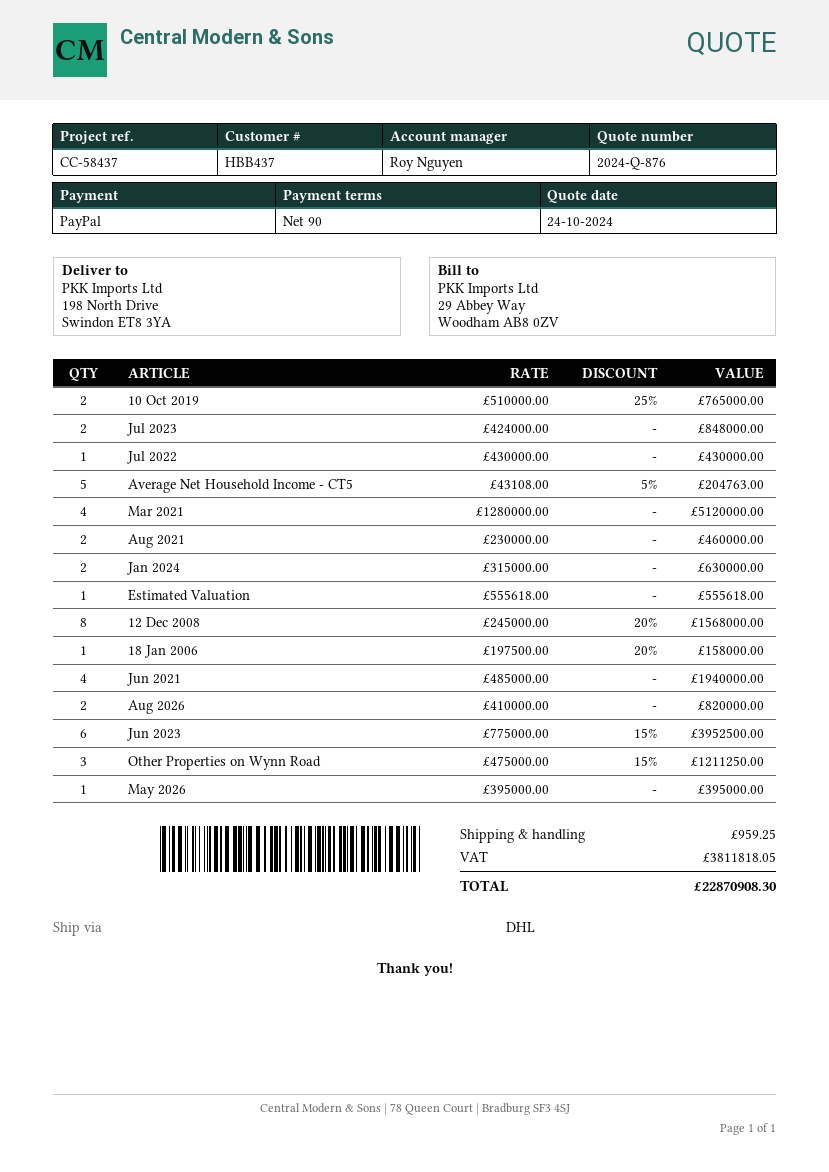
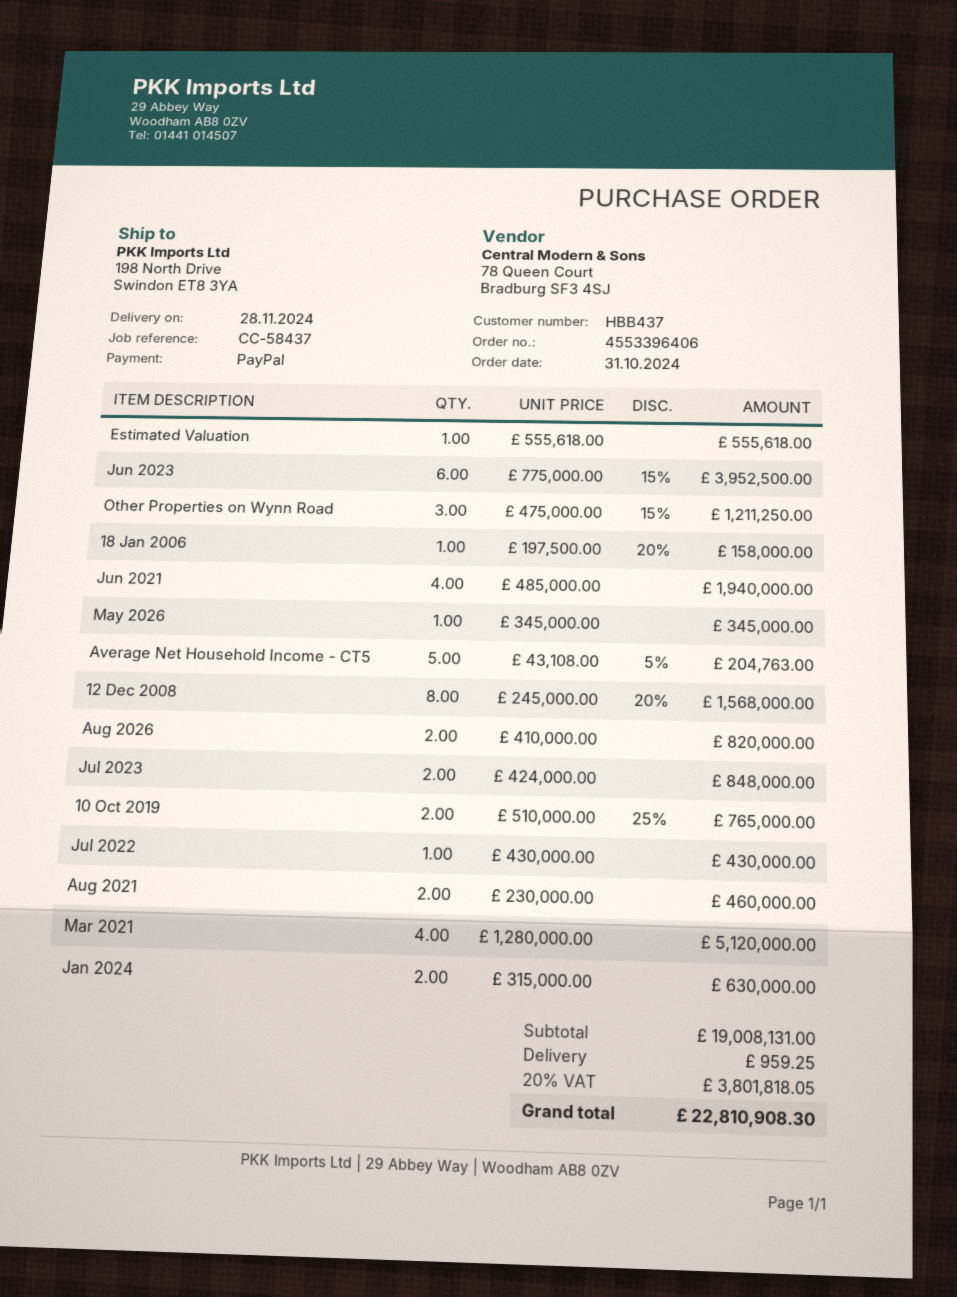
May 2026: 1 x 395000.00 = 395000.00 -> 1 x 345000.00 = 345000.00
tax: 3811818.05 -> 3801818.05
total: 22870908.30 -> 22810908.30

